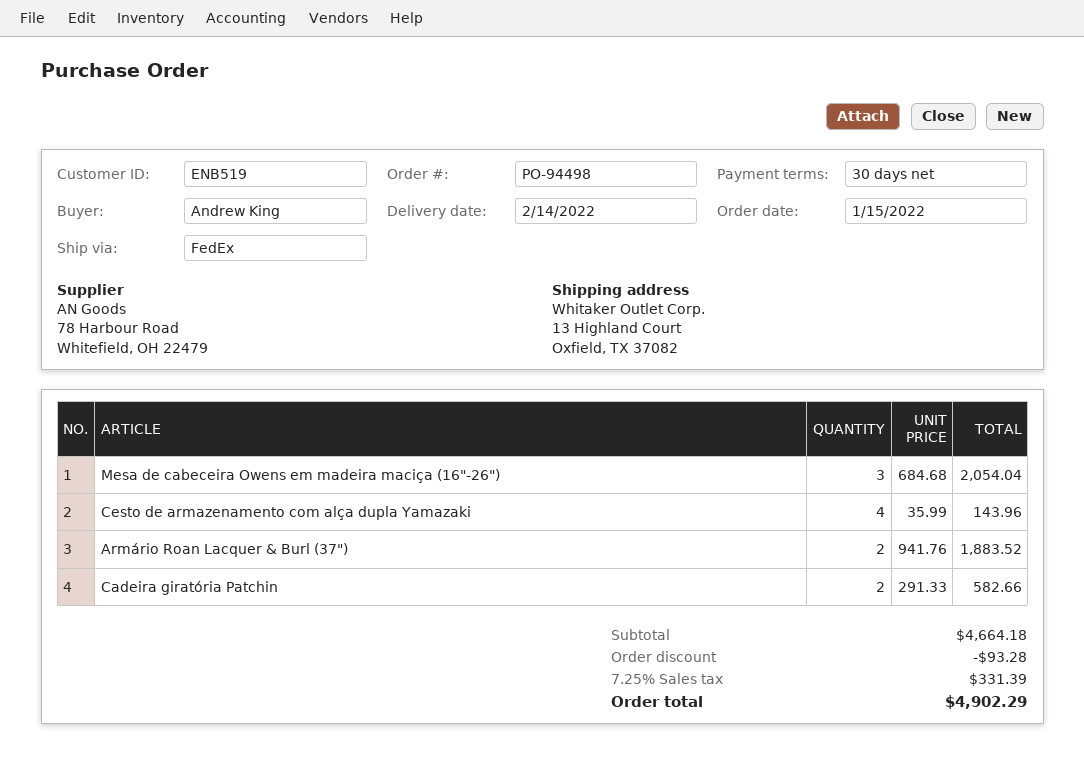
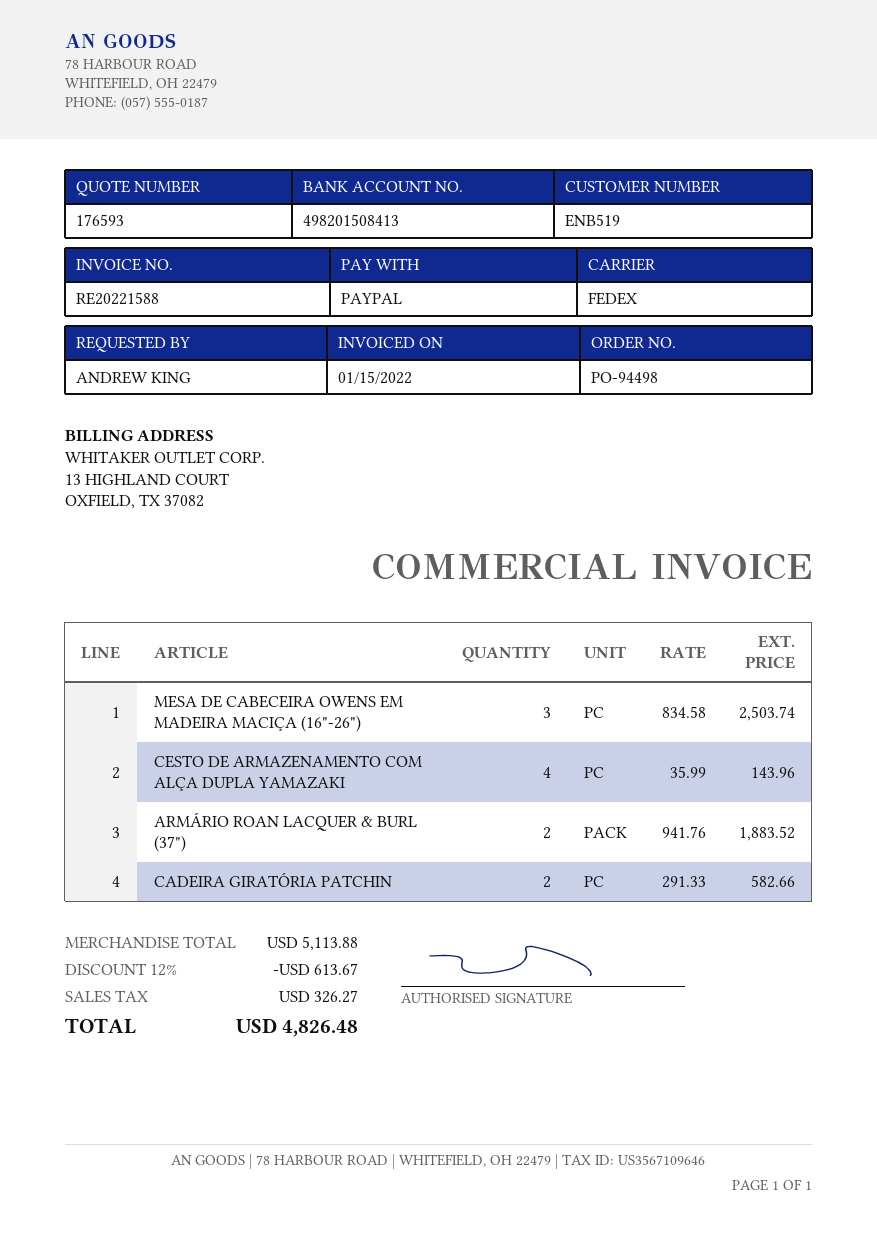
Mesa de cabeceira Owens em madeira maciça (16"-26"): 3 x 684.68 = 2054.04 -> 3 x 834.58 = 2503.74
subtotal: 4664.18 -> 5113.88
discount: 93.28 -> 613.67
tax: 331.39 -> 326.27
total: 4902.29 -> 4826.48

